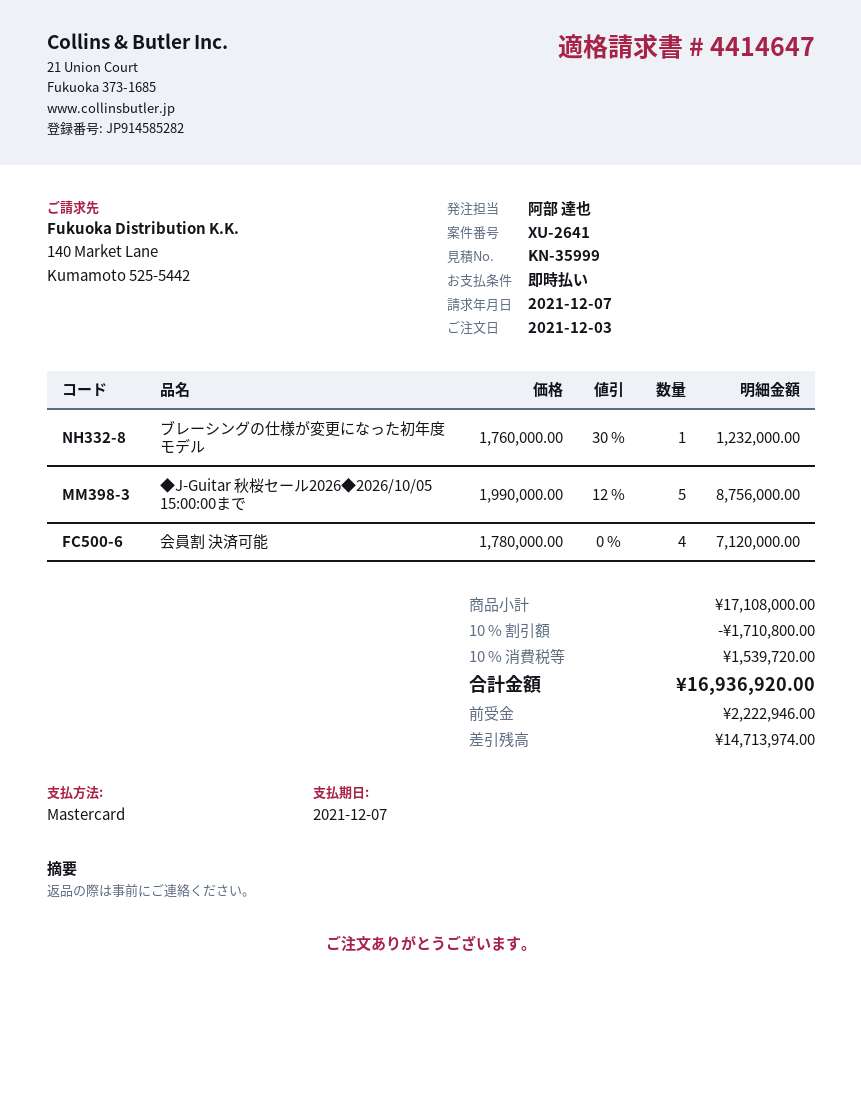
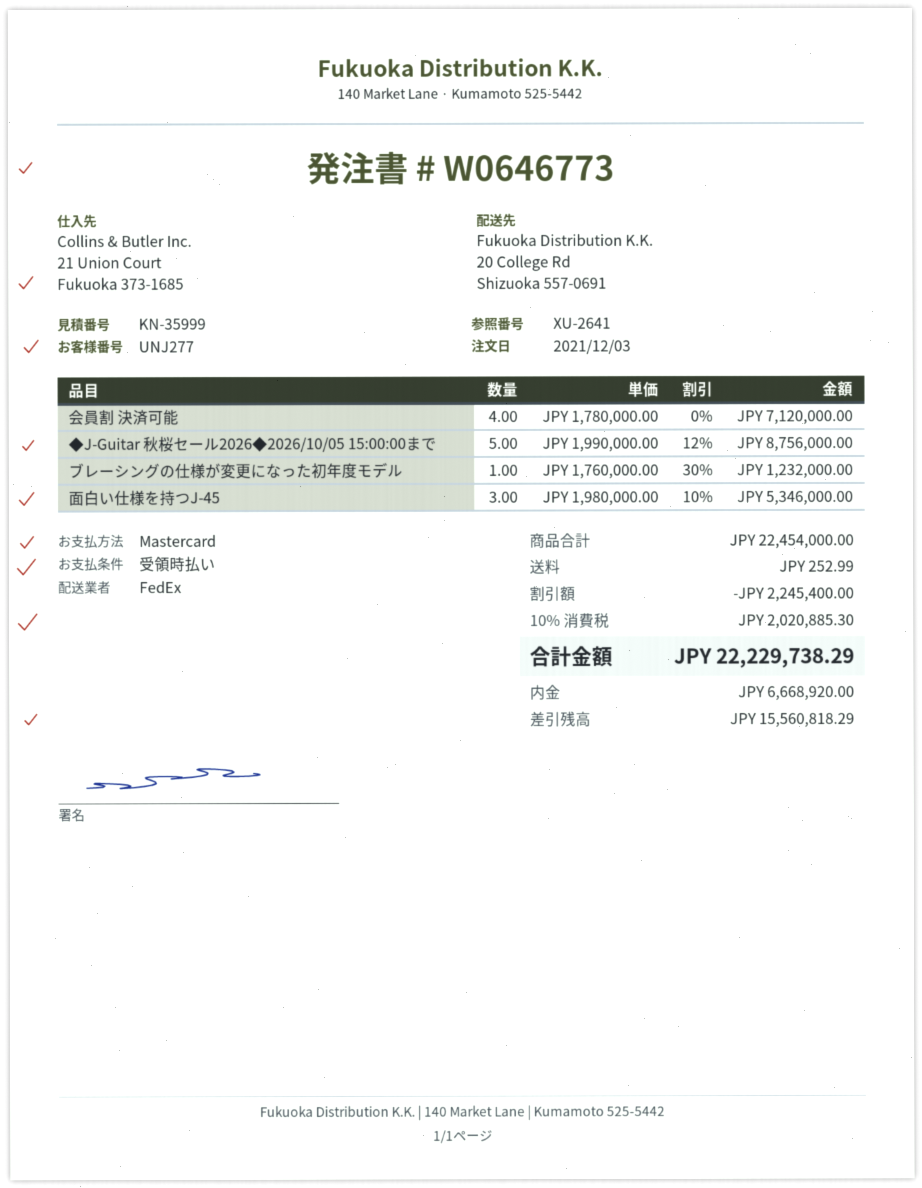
面白い仕様を持つJ-45: none -> 3 x 1980000.00 - 10% = 5346000.00
subtotal: 17108000.00 -> 22454000.00
discount: 1710800.00 -> 2245400.00
shipping: none -> 252.99
tax: 10% = 1539720.00 -> 10% = 2020885.30
total: 16936920.00 -> 22229738.29
deposit: 2222946.00 -> 6668920.00
balance: 14713974.00 -> 15560818.29

